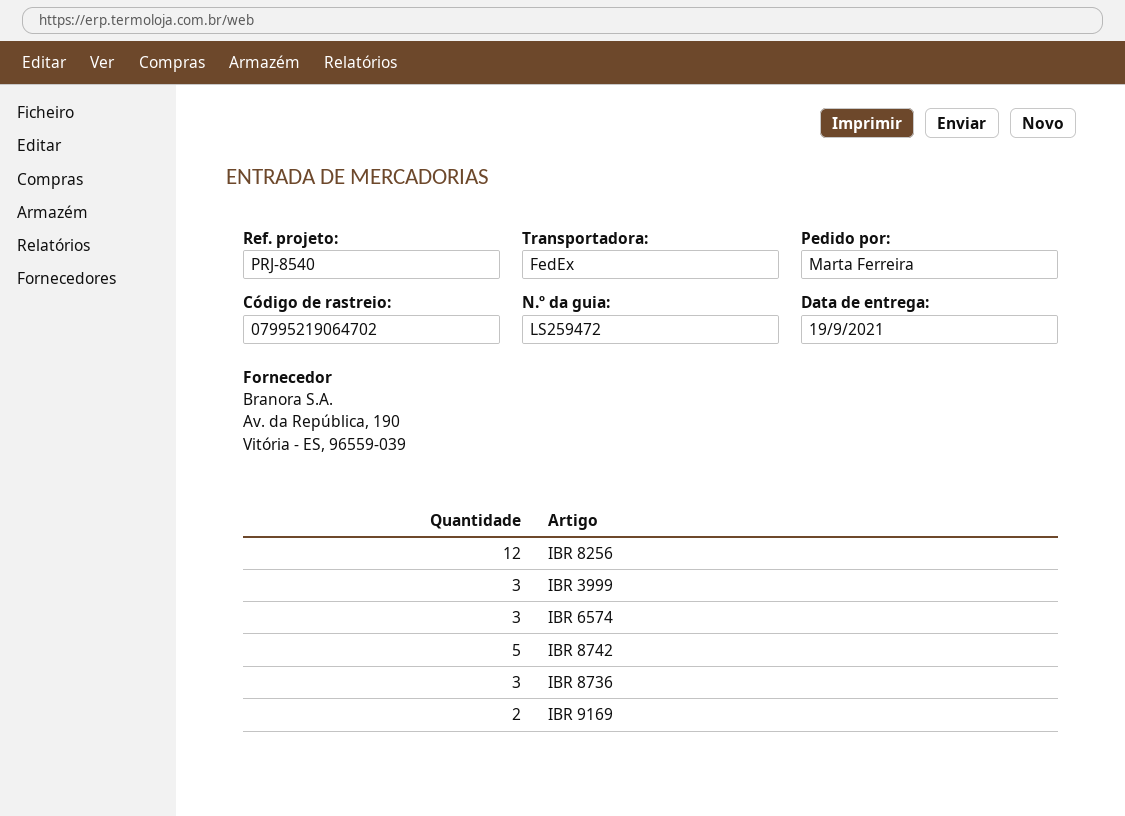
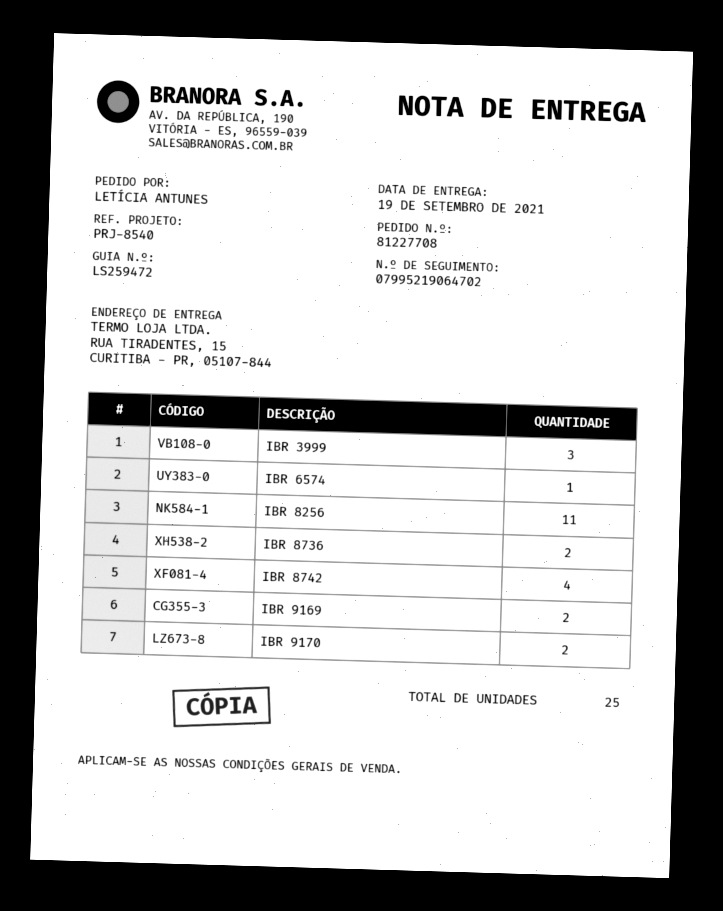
ordered by: Marta Ferreira -> LETÍCIA ANTUNES
IBR 8256: 12 -> 11
IBR 6574: 3 -> 1
IBR 8742: 5 -> 4
IBR 8736: 3 -> 2
IBR 9170: none -> 2

